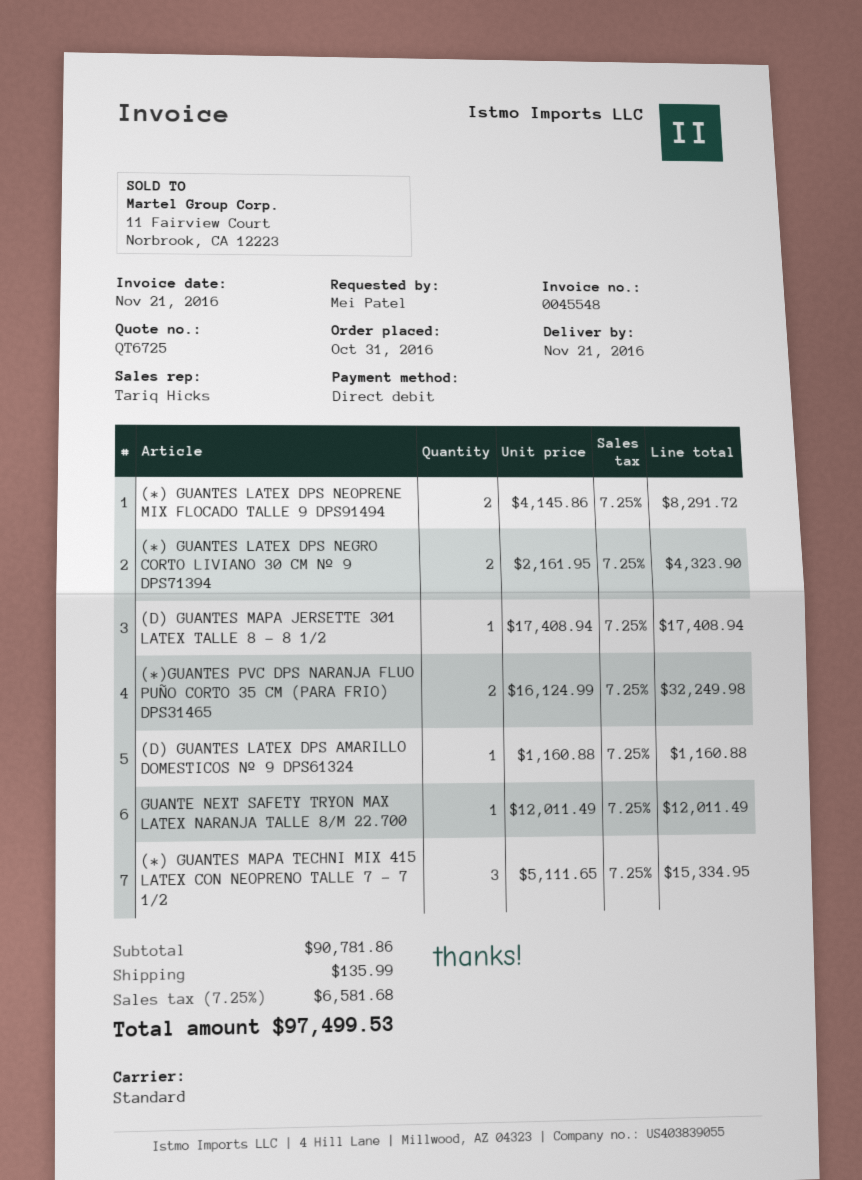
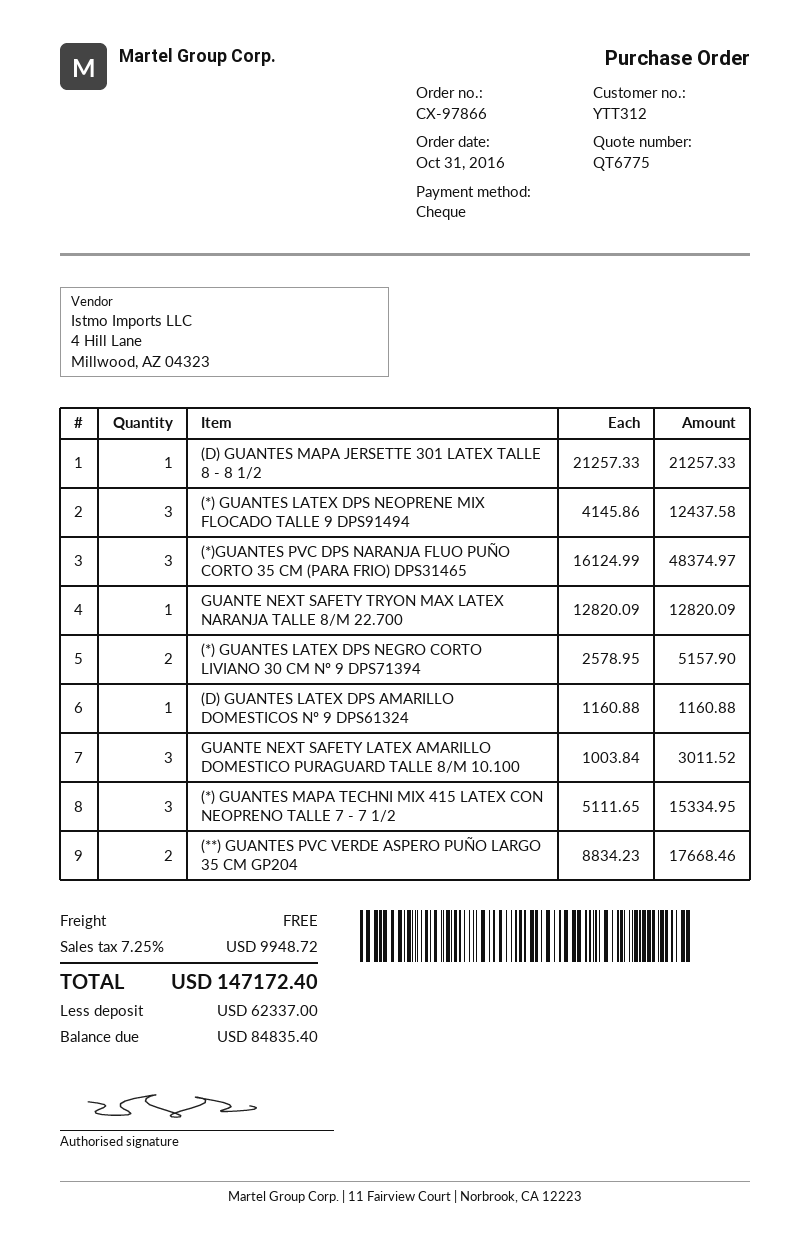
quote number: QT6725 -> QT6775
payment method: direct debit -> cheque
(*) GUANTES LATEX DPS NEOPRENE MIX FLOCADO TALLE 9 DPS91494: 2 x 4145.86 = 8291.72 -> 3 x 4145.86 = 12437.58
(*) GUANTES LATEX DPS NEGRO CORTO LIVIANO 30 CM Nº 9 DPS71394: 2 x 2161.95 = 4323.90 -> 2 x 2578.95 = 5157.90
(D) GUANTES MAPA JERSETTE 301 LATEX TALLE 8 - 8 1/2: 1 x 17408.94 = 17408.94 -> 1 x 21257.33 = 21257.33
(*)GUANTES PVC DPS NARANJA FLUO PUÑO CORTO 35 CM (PARA FRIO) DPS31465: 2 x 16124.99 = 32249.98 -> 3 x 16124.99 = 48374.97
GUANTE NEXT SAFETY TRYON MAX LATEX NARANJA TALLE 8/M 22.700: 1 x 12011.49 = 12011.49 -> 1 x 12820.09 = 12820.09
GUANTE NEXT SAFETY LATEX AMARILLO DOMESTICO PURAGUARD TALLE 8/M 10.100: none -> 3 x 1003.84 = 3011.52
(**) GUANTES PVC VERDE ASPERO PUÑO LARGO 35 CM GP204: none -> 2 x 8834.23 = 17668.46
shipping: 135.99 -> 0.00
tax: 7.25% = 6581.68 -> 7.25% = 9948.72
total: 97499.53 -> 147172.40

